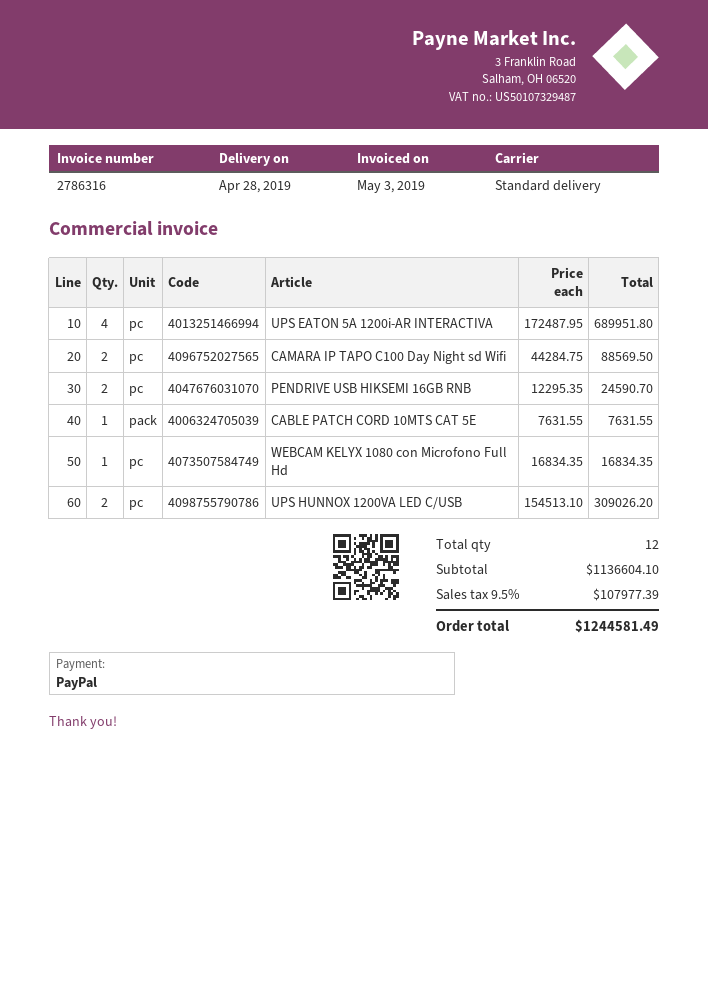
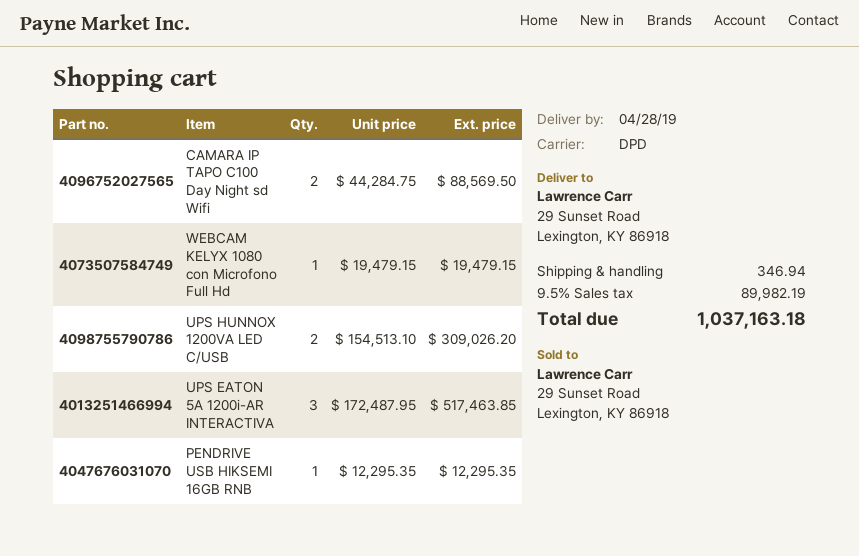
shipping method: standard -> DPD
UPS EATON 5A 1200i-AR INTERACTIVA: 4 x 172487.95 = 689951.80 -> 3 x 172487.95 = 517463.85
PENDRIVE USB HIKSEMI 16GB RNB: 2 x 12295.35 = 24590.70 -> 1 x 12295.35 = 12295.35
CABLE PATCH CORD 10MTS CAT 5E: 1 x 7631.55 = 7631.55 -> none
WEBCAM KELYX 1080 con Microfono Full Hd: 1 x 16834.35 = 16834.35 -> 1 x 19479.15 = 19479.15
shipping: none -> 346.94
tax: 9.5% = 107977.39 -> 9.5% = 89982.19
total: 1244581.49 -> 1037163.18

